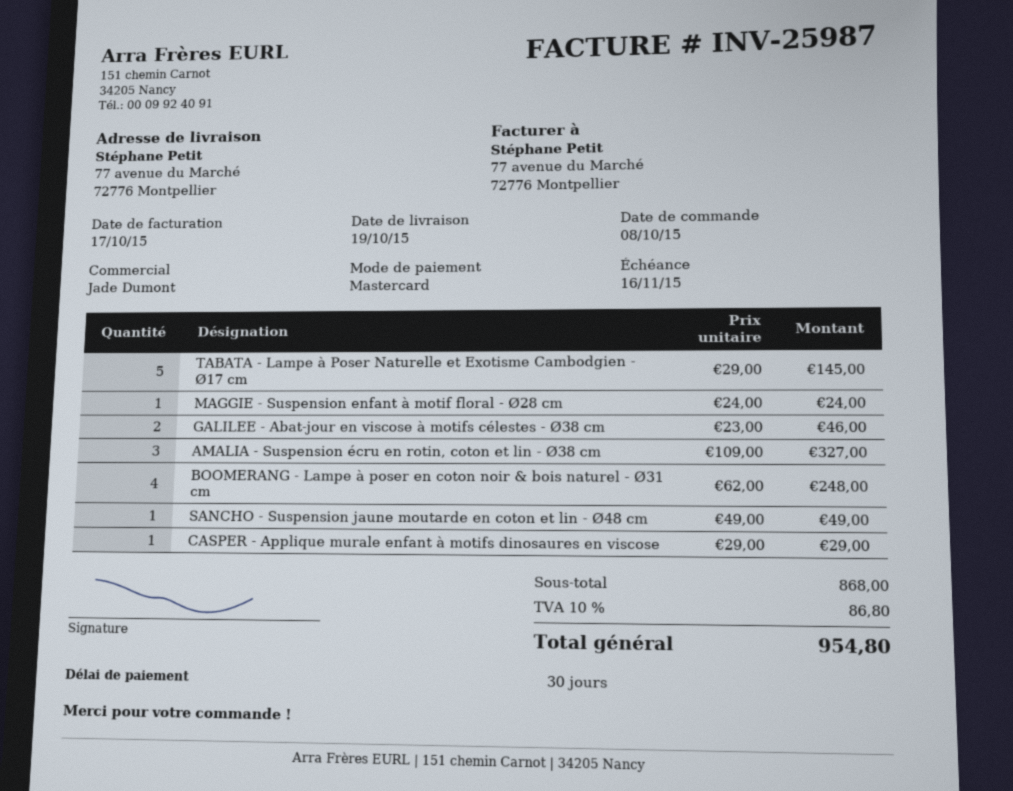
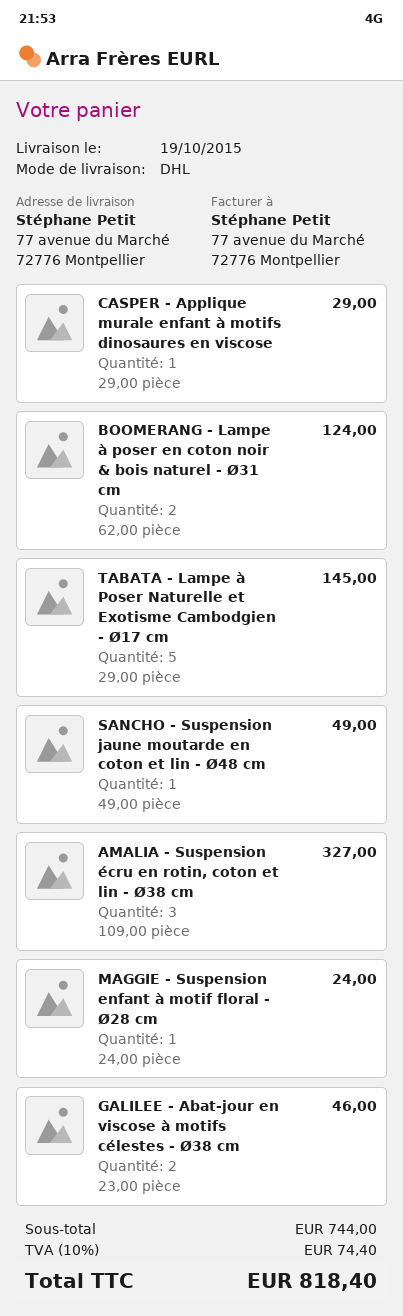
BOOMERANG - Lampe à poser en coton noir & bois naturel - Ø31 cm: 4 x 62.00 = 248.00 -> 2 x 62.00 = 124.00
subtotal: 868.00 -> 744.00
tax: 10% = 86.80 -> 10% = 74.40
total: 954.80 -> 818.40

